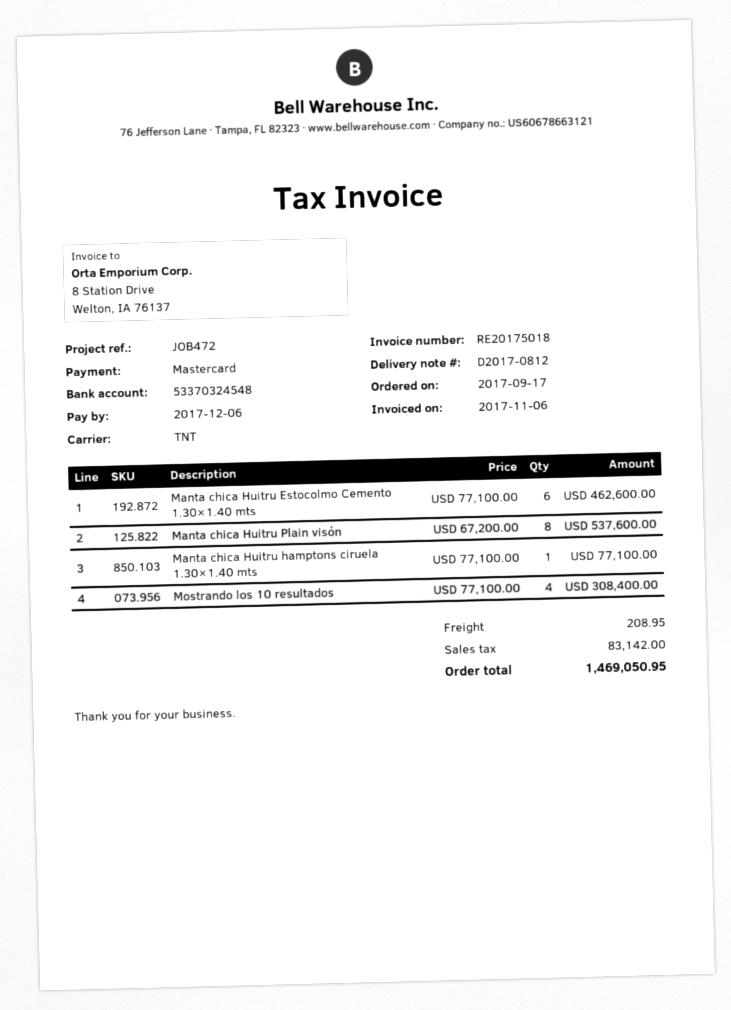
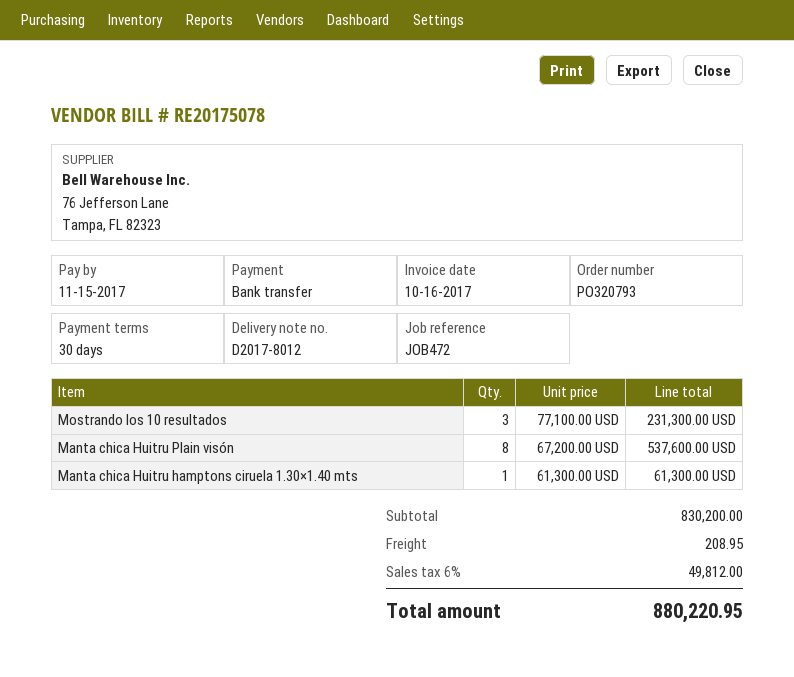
delivery note number: D2017-0812 -> D2017-8012
invoice number: RE20175018 -> RE20175078
invoice date: 2017-11-06 -> 2017-10-16
due date: 2017-12-06 -> 2017-11-15
payment method: Mastercard -> bank transfer
Manta chica Huitru Estocolmo Cemento 1.30×1.40 mts: 6 x 77100.00 = 462600.00 -> none
Manta chica Huitru hamptons ciruela 1.30×1.40 mts: 1 x 77100.00 = 77100.00 -> 1 x 61300.00 = 61300.00
Mostrando los 10 resultados: 4 x 77100.00 = 308400.00 -> 3 x 77100.00 = 231300.00
tax: 83142.00 -> 49812.00
total: 1469050.95 -> 880220.95

